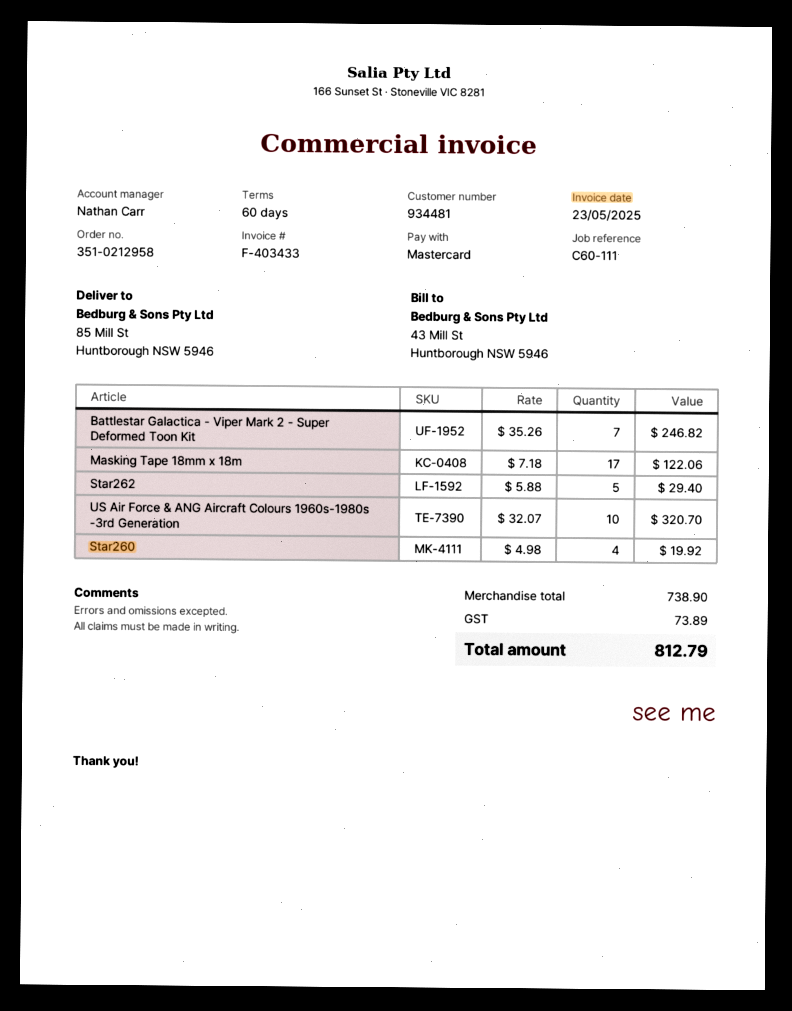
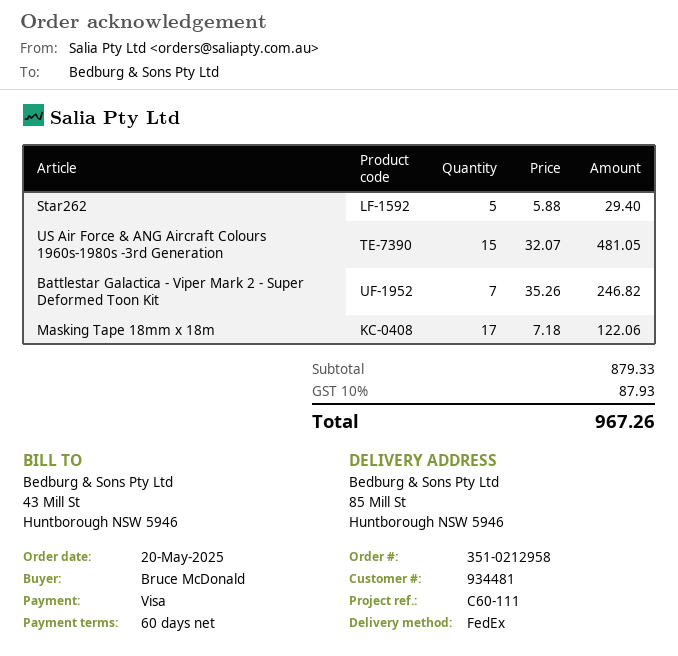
payment method: Mastercard -> Visa
US Air Force & ANG Aircraft Colours 1960s-1980s -3rd Generation: 10 x 32.07 = 320.70 -> 15 x 32.07 = 481.05
Star260: 4 x 4.98 = 19.92 -> none
subtotal: 738.90 -> 879.33
tax: 73.89 -> 87.93
total: 812.79 -> 967.26

